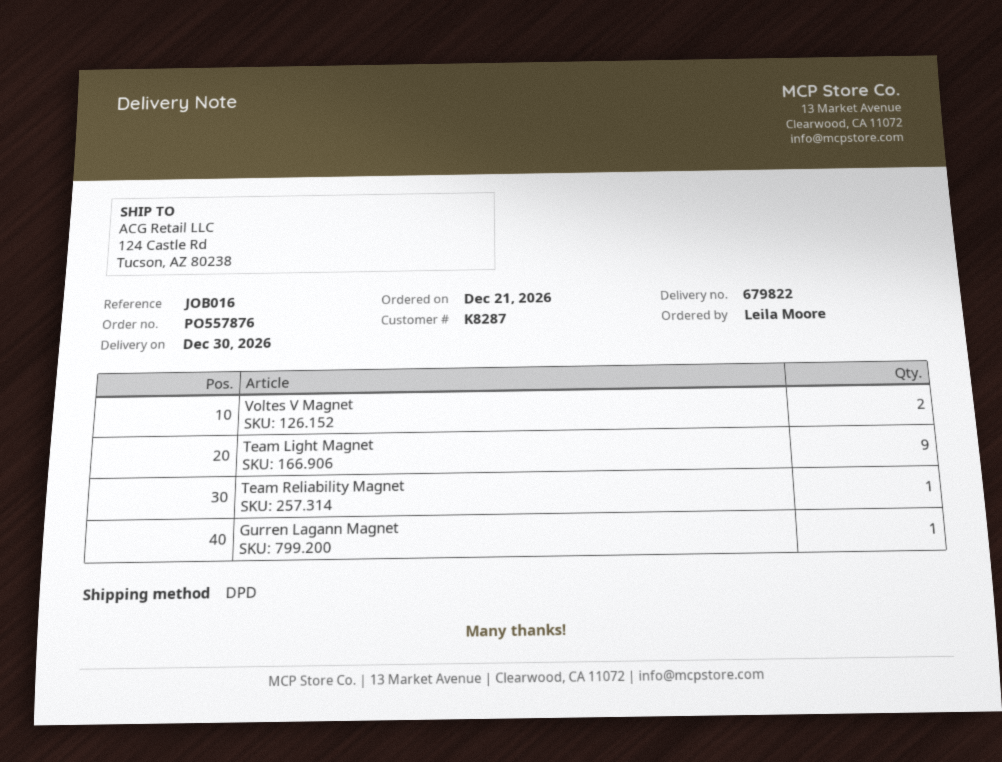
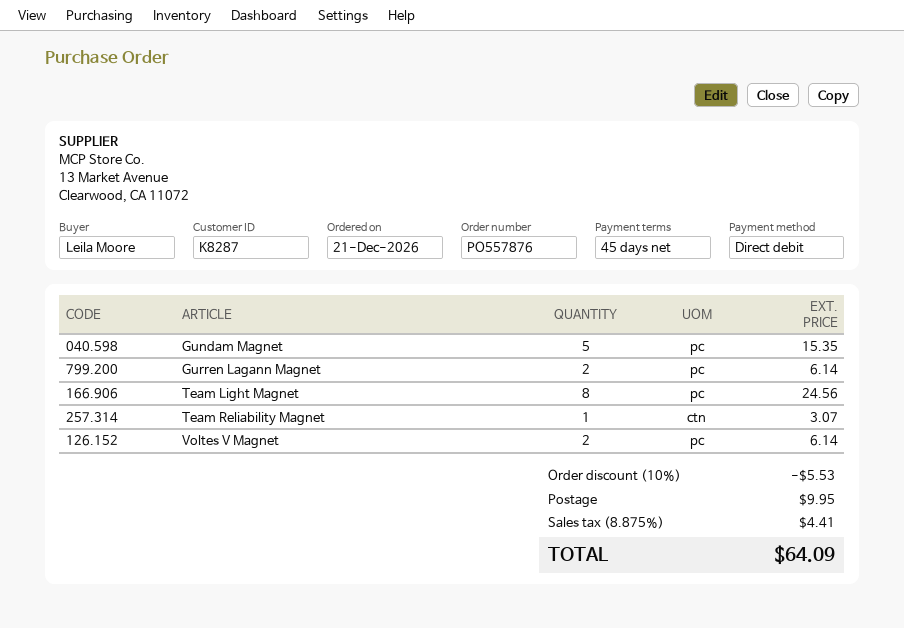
Team Light Magnet: 9 -> 8
Gurren Lagann Magnet: 1 -> 2
Gundam Magnet: none -> 5

